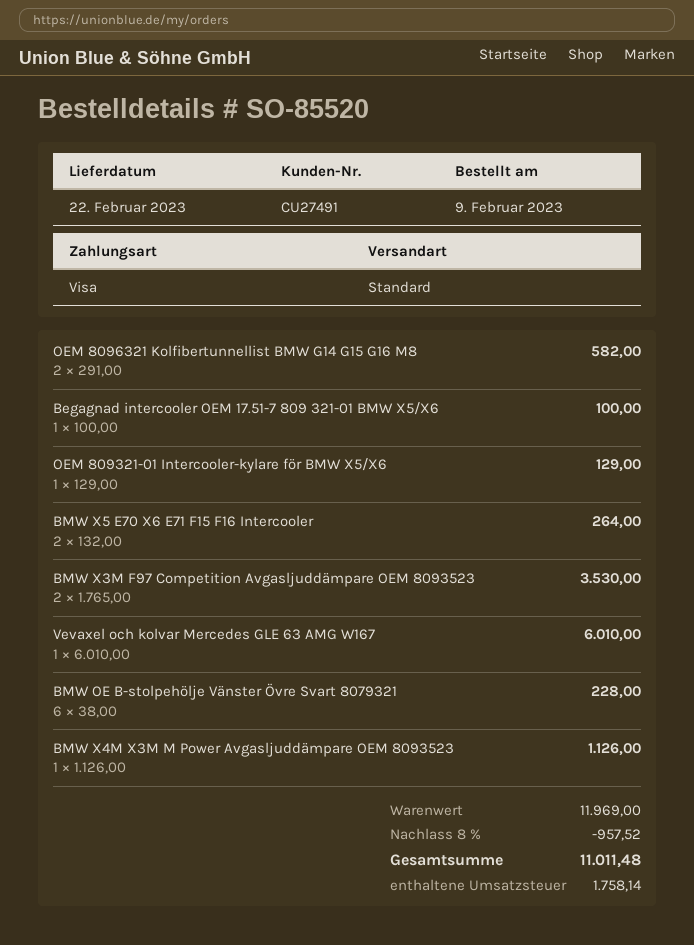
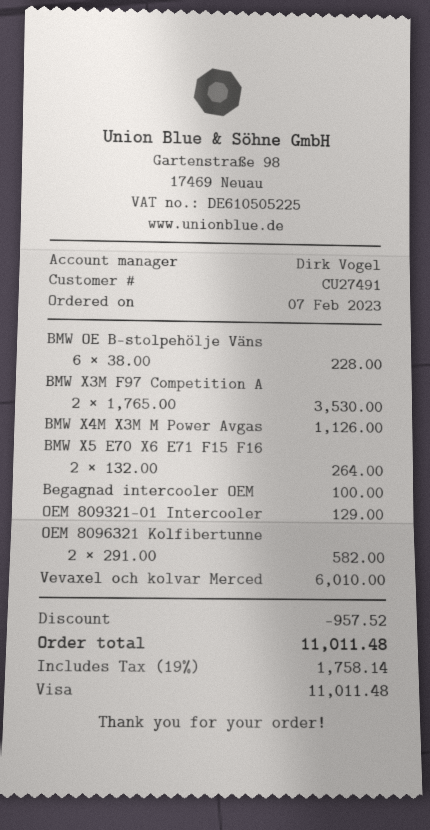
order date: 2023-02-09 -> 2023-02-07

